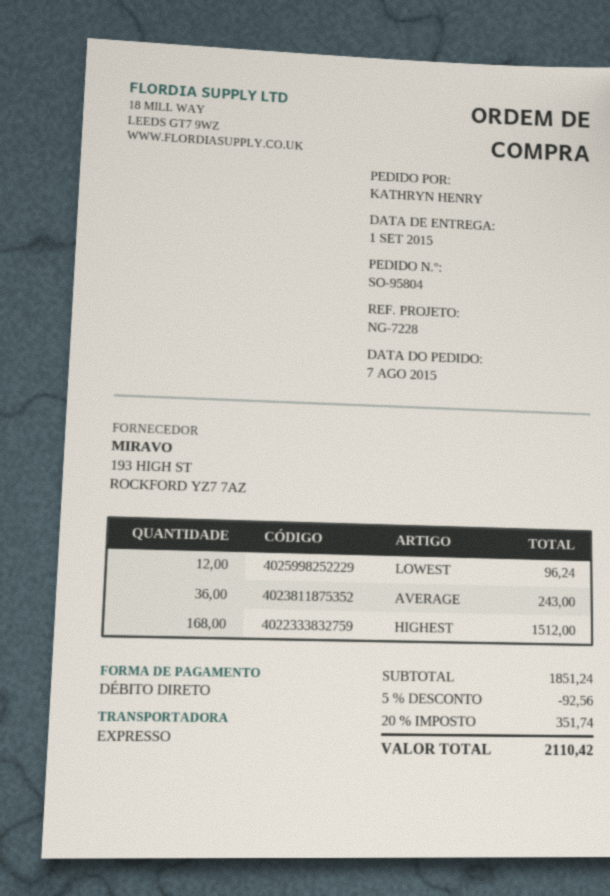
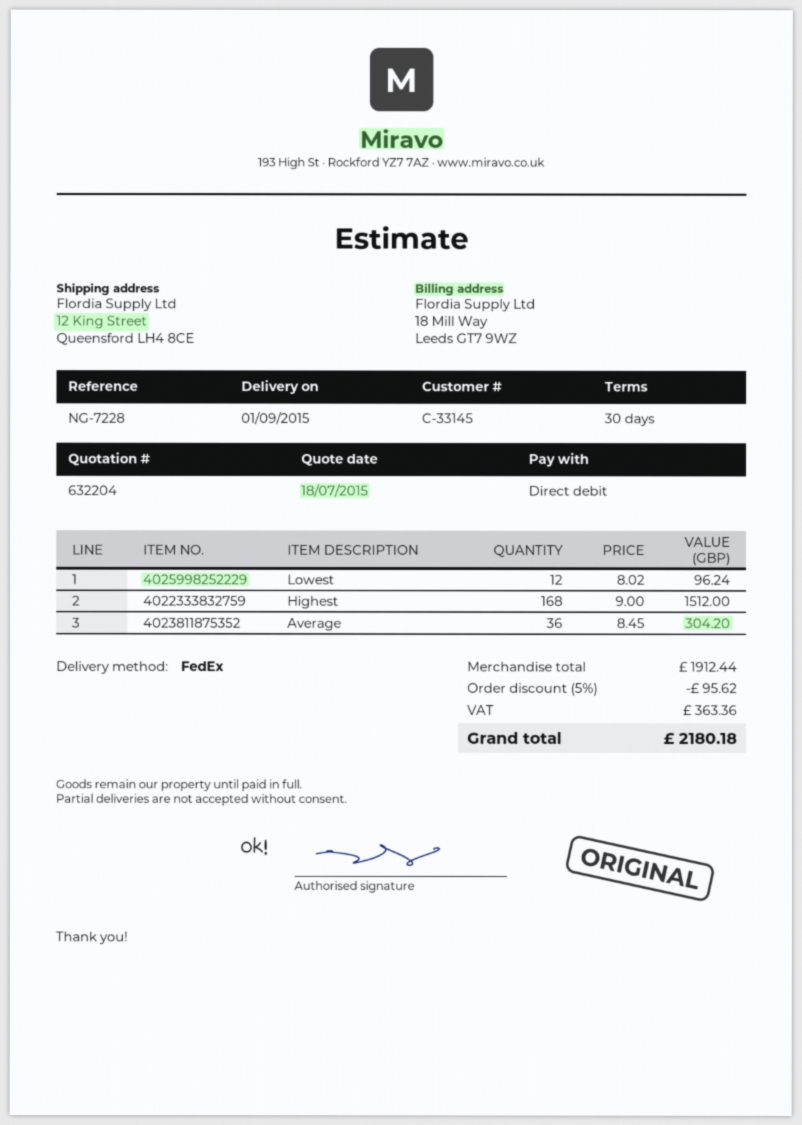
shipping method: express -> FedEx
AVERAGE: 36 for 243.00 -> 36 for 304.20
subtotal: 1851.24 -> 1912.44
discount: 5% = 92.56 -> 5% = 95.62
tax: 351.74 -> 363.36
total: 2110.42 -> 2180.18

